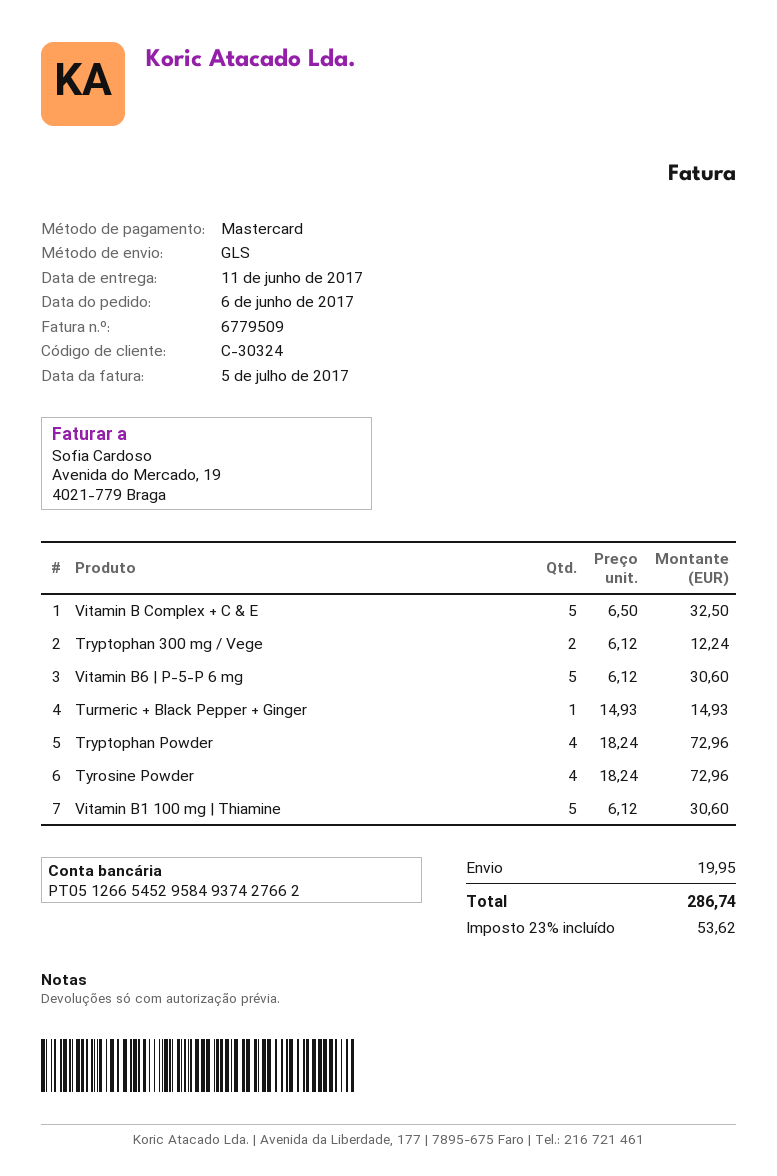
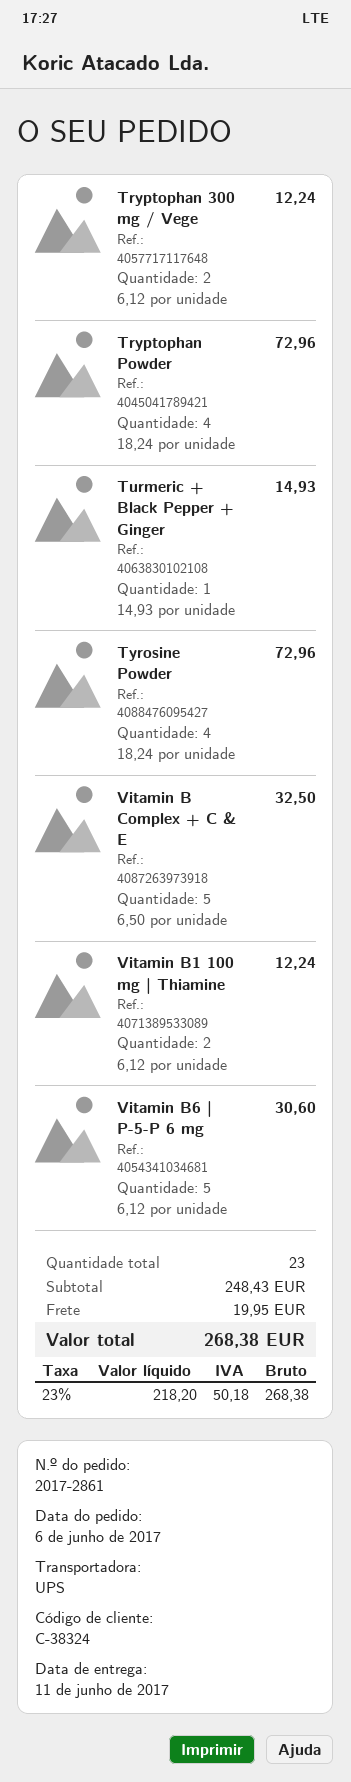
customer number: C-30324 -> C-38324
shipping method: GLS -> UPS
Vitamin B1 100 mg | Thiamine: 5 x 6.12 = 30.60 -> 2 x 6.12 = 12.24
tax: 23% = 53.62 -> 23% = 50.18
total: 286.74 -> 268.38

